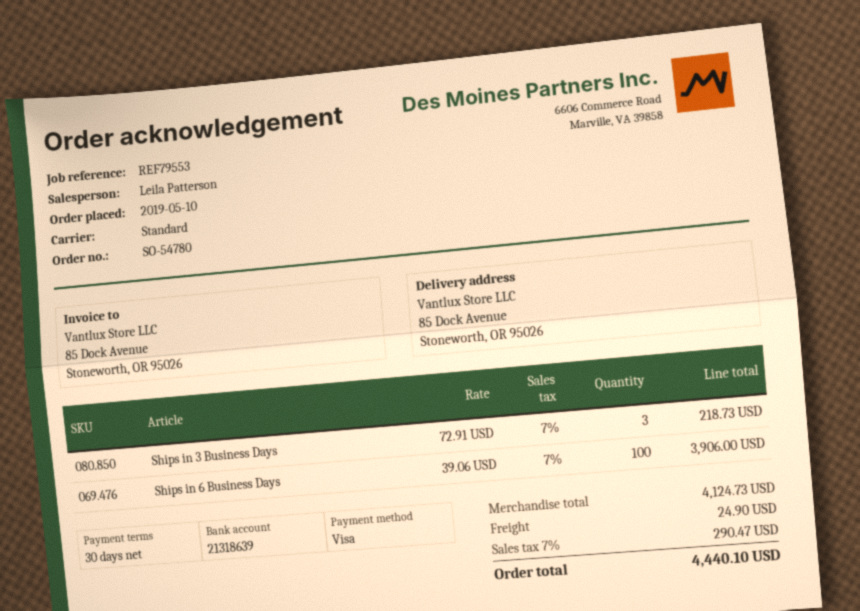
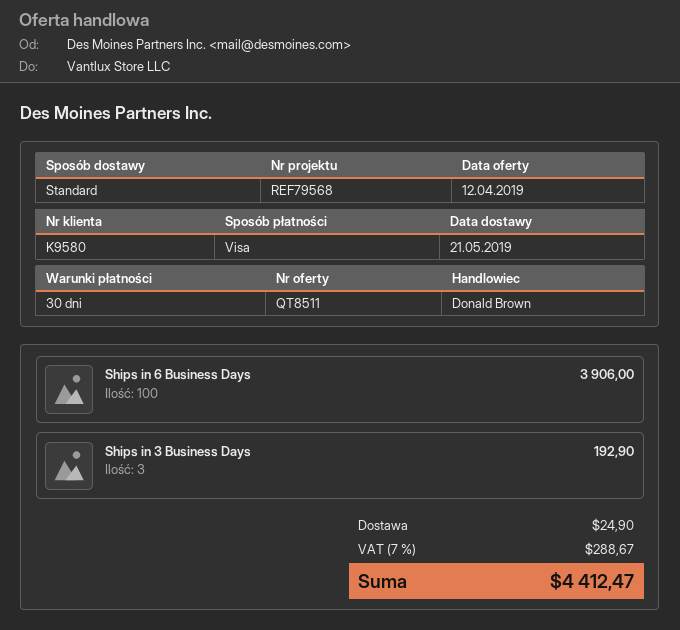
reference: REF79553 -> REF79568
sales rep: Leila Patterson -> Donald Brown
Ships in 3 Business Days: 3 for 218.73 -> 3 for 192.90
tax: 7% = 290.47 -> 7% = 288.67
total: 4440.10 -> 4412.47

